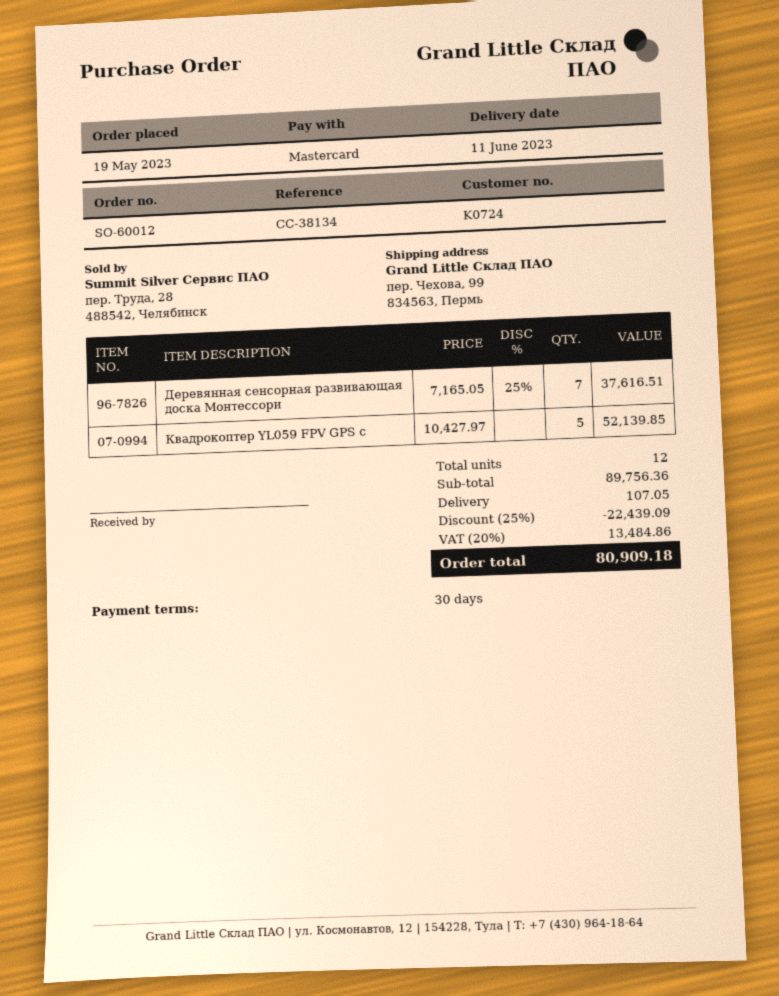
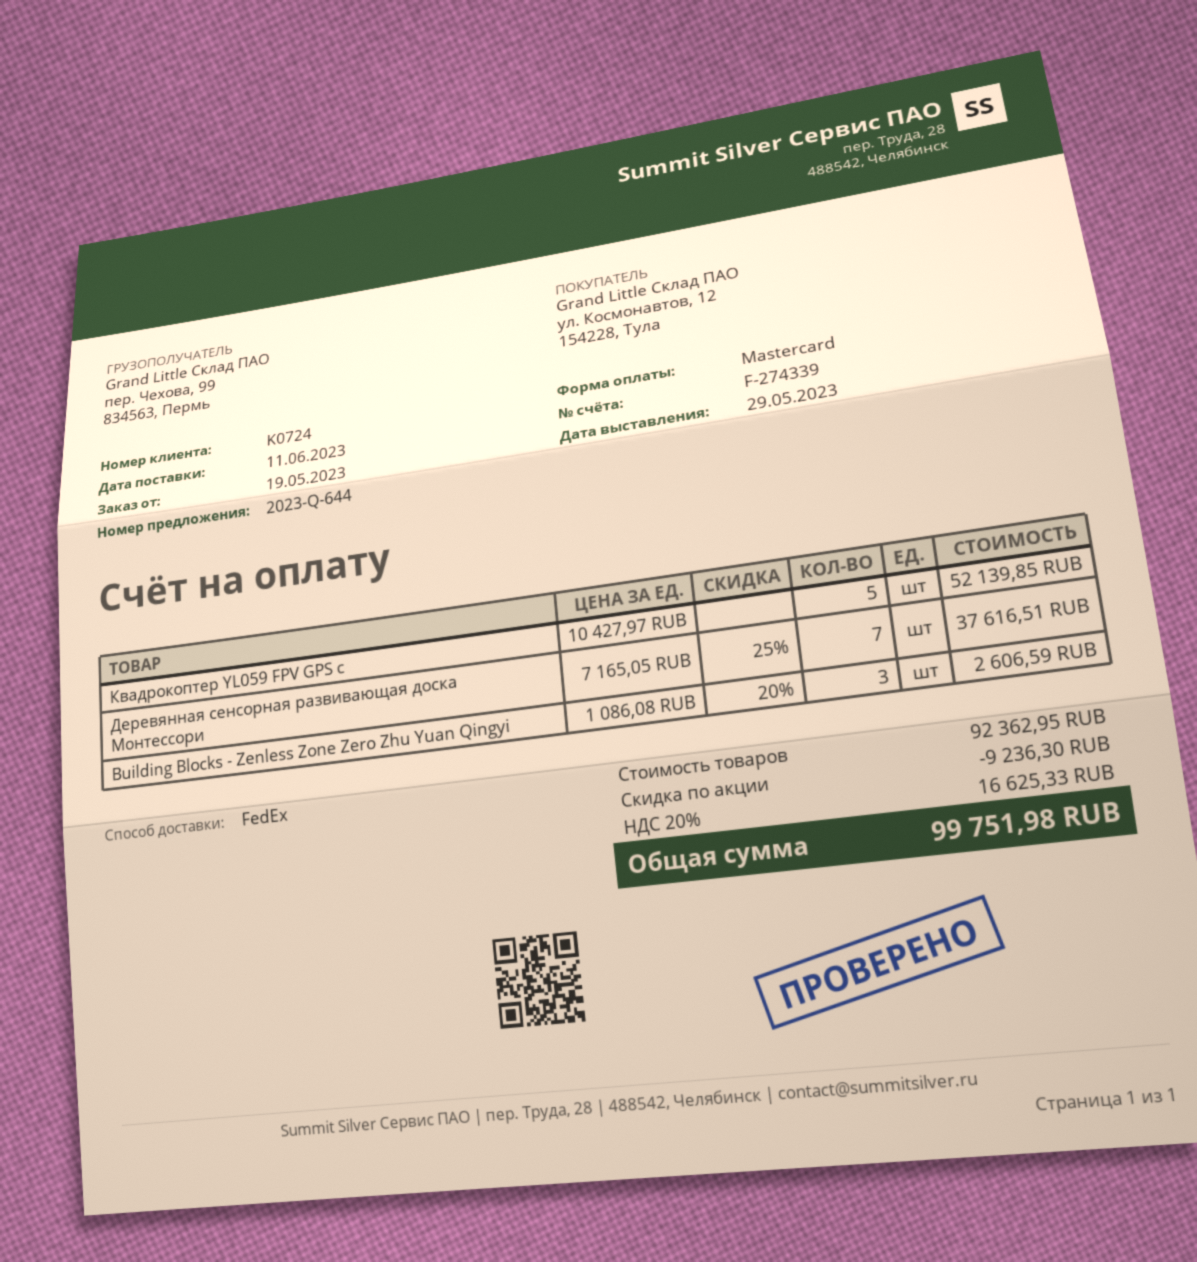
Building Blocks - Zenless Zone Zero Zhu Yuan Qingyi: none -> 3 x 1086.08 - 20% = 2606.59
subtotal: 89756.36 -> 92362.95
discount: 22439.09 -> 9236.30
shipping: 107.05 -> none
tax: 20% = 13484.86 -> 20% = 16625.33
total: 80909.18 -> 99751.98

